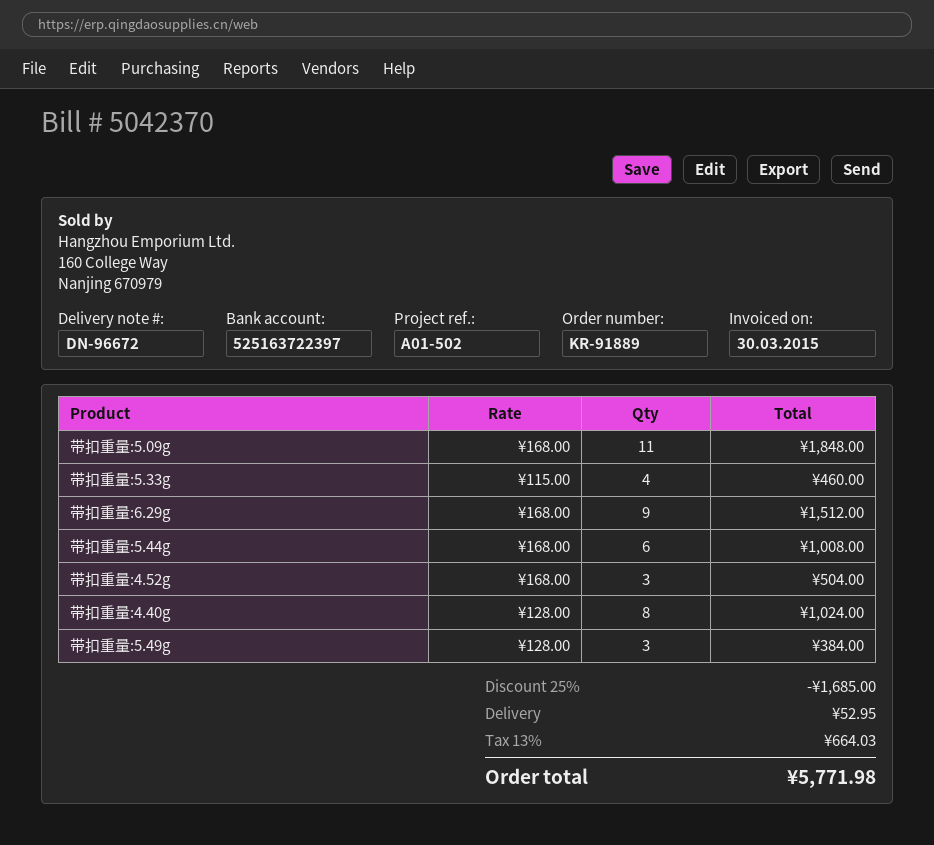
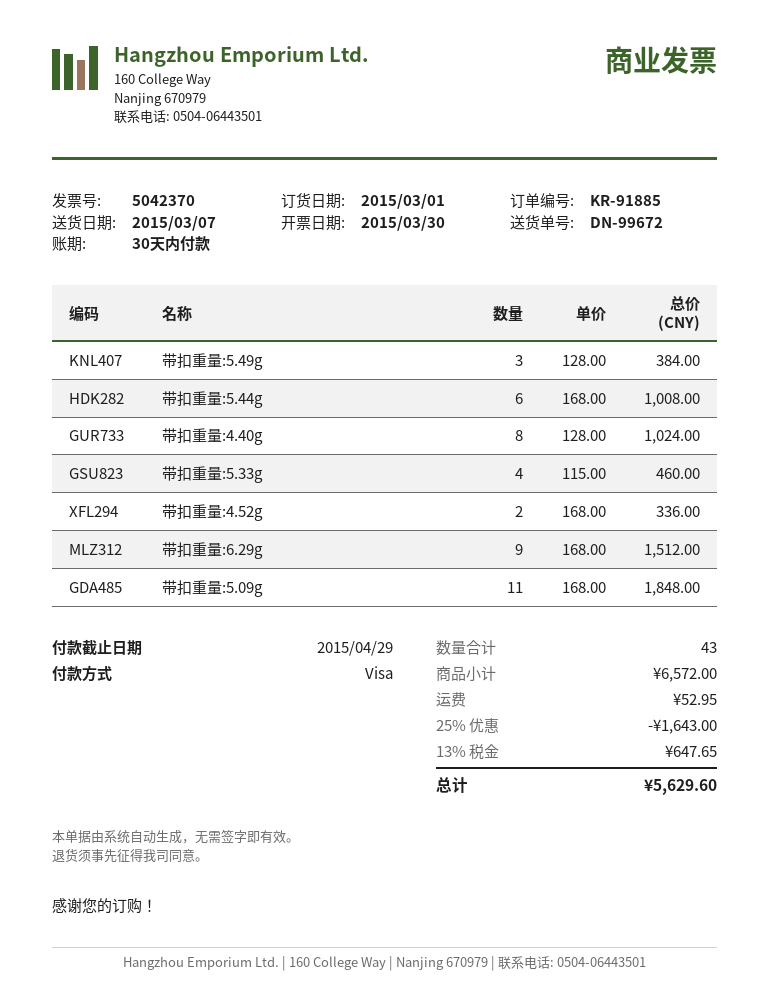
order number: KR-91889 -> KR-91885
delivery note number: DN-96672 -> DN-99672
带扣重量:4.52g: 3 x 168.00 = 504.00 -> 2 x 168.00 = 336.00
discount: 25% = 1685.00 -> 25% = 1643.00
tax: 13% = 664.03 -> 13% = 647.65
total: 5771.98 -> 5629.60

